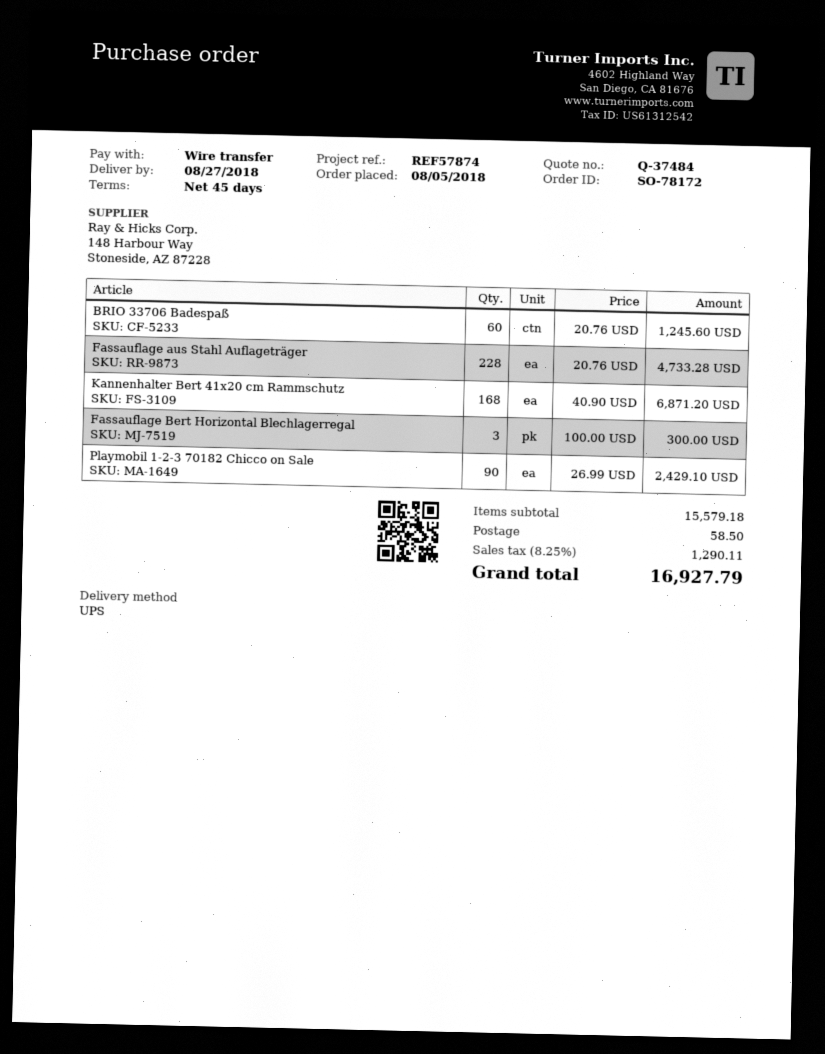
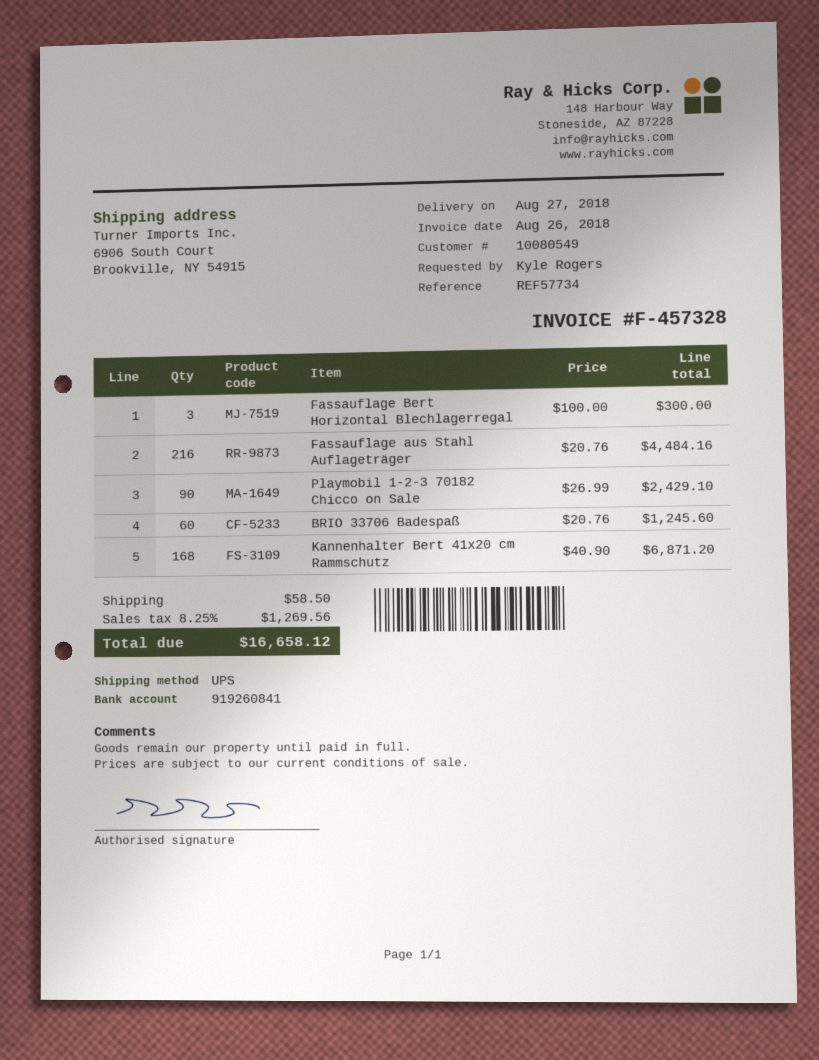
reference: REF57874 -> REF57734
Fassauflage aus Stahl Auflageträger: 228 x 20.76 = 4733.28 -> 216 x 20.76 = 4484.16
tax: 8.25% = 1290.11 -> 8.25% = 1269.56
total: 16927.79 -> 16658.12

